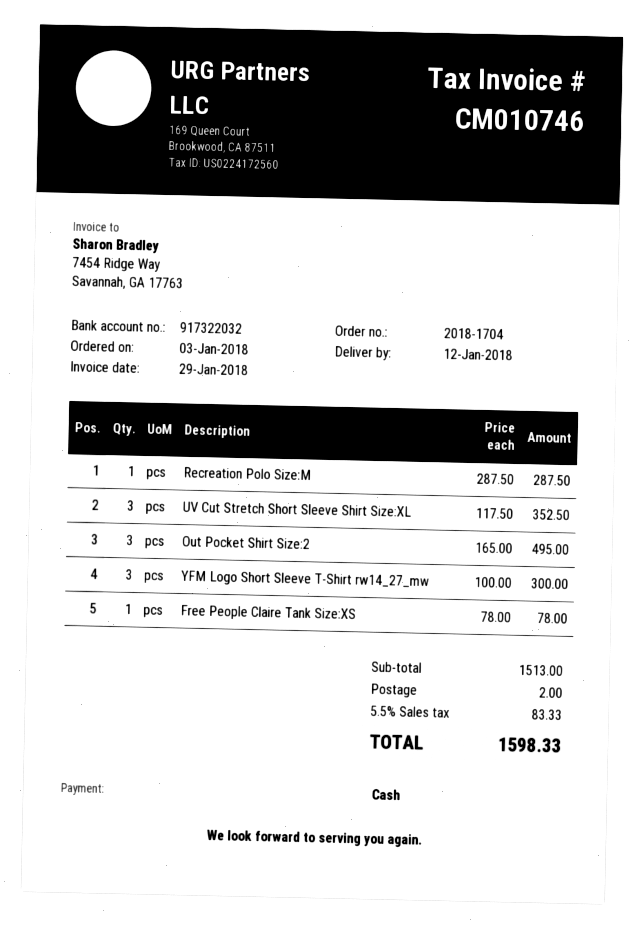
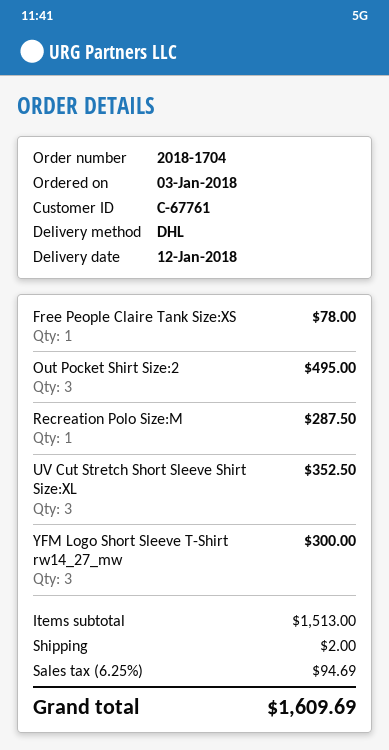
tax: 5.5% = 83.33 -> 6.25% = 94.69
total: 1598.33 -> 1609.69

